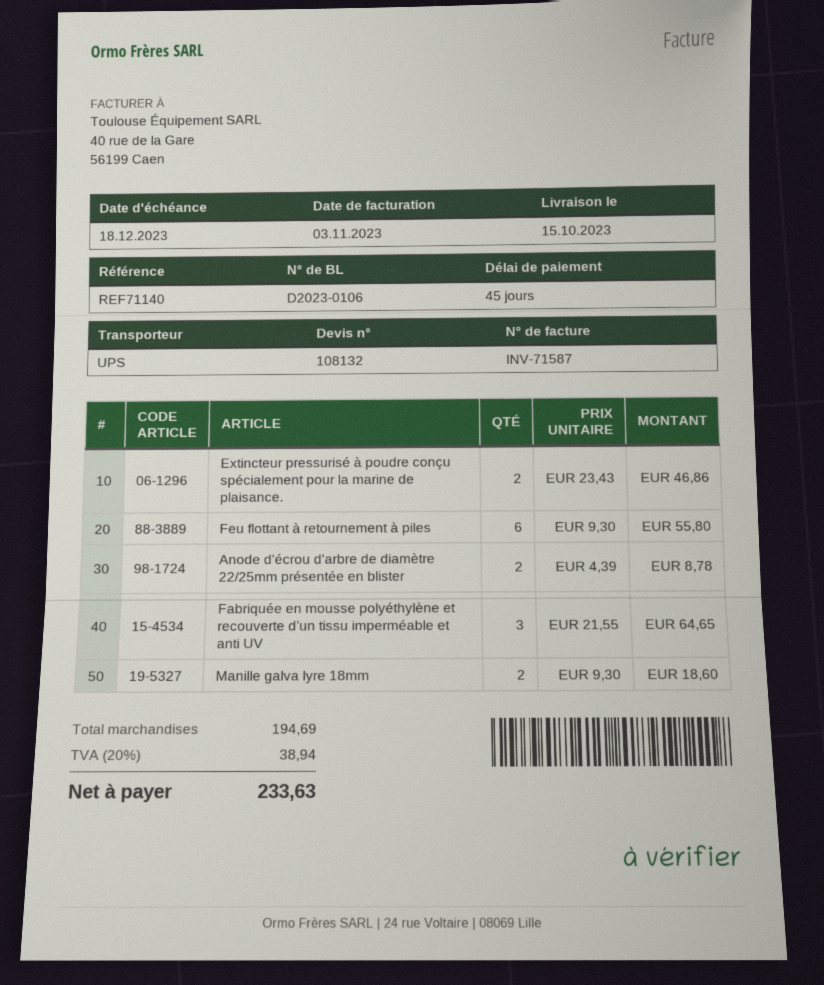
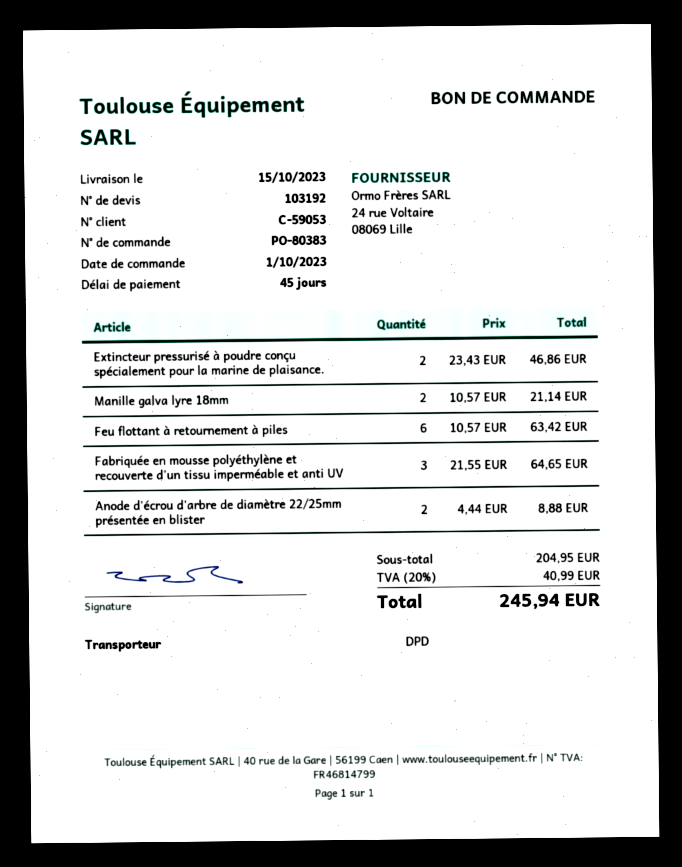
quote number: 108132 -> 103192
shipping method: UPS -> DPD
Feu flottant à retournement à piles: 6 x 9.30 = 55.80 -> 6 x 10.57 = 63.42
Anode d'écrou d'arbre de diamètre 22/25mm présentée en blister: 2 x 4.39 = 8.78 -> 2 x 4.44 = 8.88
Manille galva lyre 18mm: 2 x 9.30 = 18.60 -> 2 x 10.57 = 21.14
subtotal: 194.69 -> 204.95
tax: 20% = 38.94 -> 20% = 40.99
total: 233.63 -> 245.94

